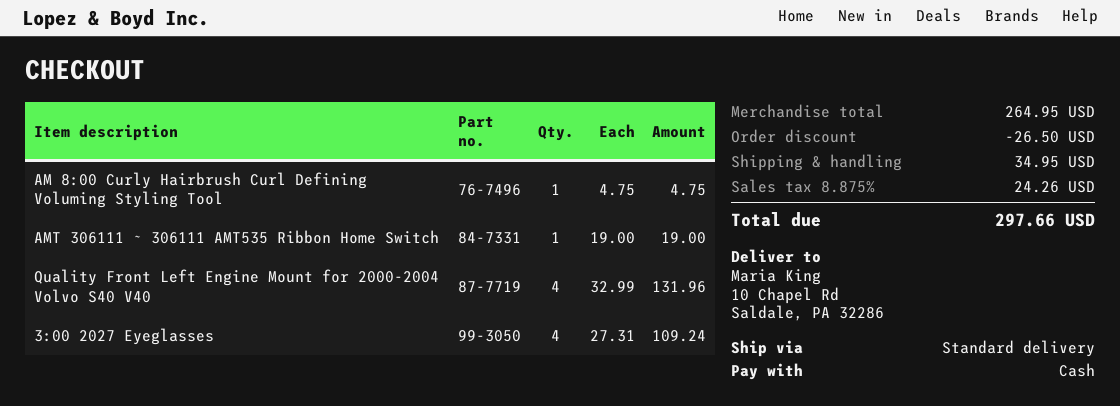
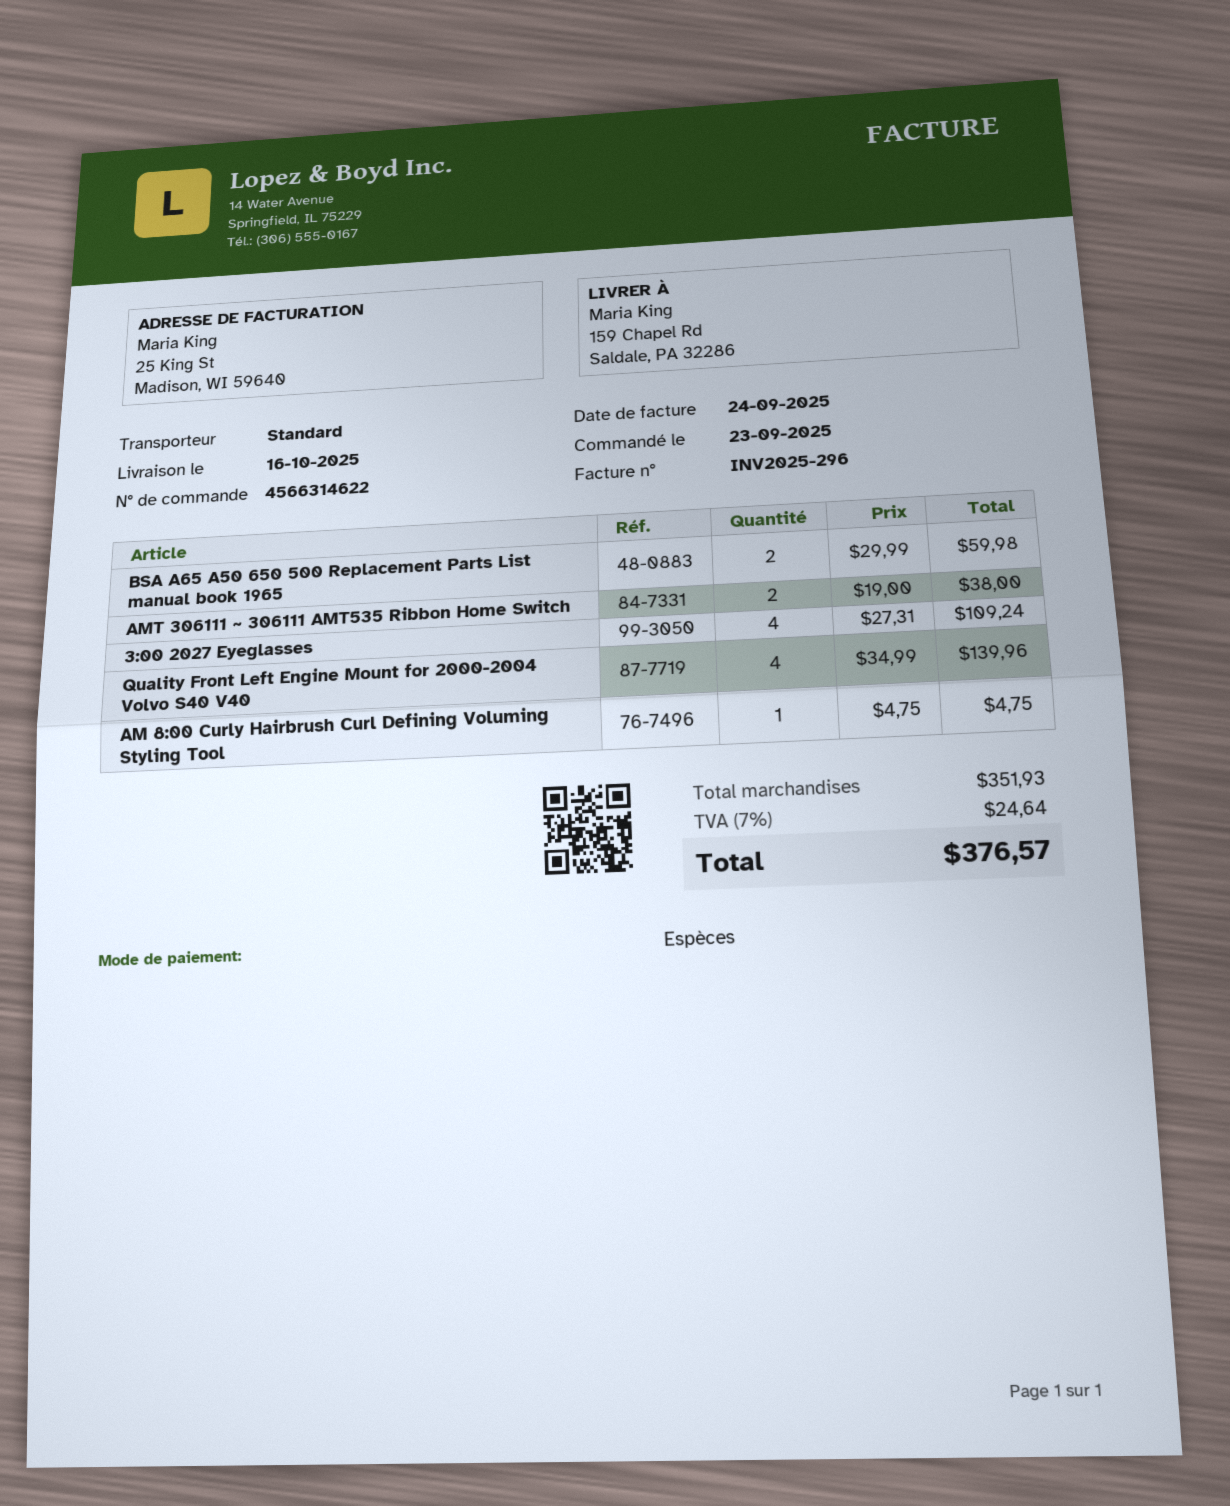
ship to: 10 Chapel Rd, Saldale, PA 32286 -> 159 Chapel Rd, Saldale, PA 32286
AMT 306111 ~ 306111 AMT535 Ribbon Home Switch: 1 x 19.00 = 19.00 -> 2 x 19.00 = 38.00
Quality Front Left Engine Mount for 2000-2004 Volvo S40 V40: 4 x 32.99 = 131.96 -> 4 x 34.99 = 139.96
BSA A65 A50 650 500 Replacement Parts List manual book 1965: none -> 2 x 29.99 = 59.98
subtotal: 264.95 -> 351.93
discount: 26.50 -> none
shipping: 34.95 -> none
tax: 8.875% = 24.26 -> 7% = 24.64
total: 297.66 -> 376.57

